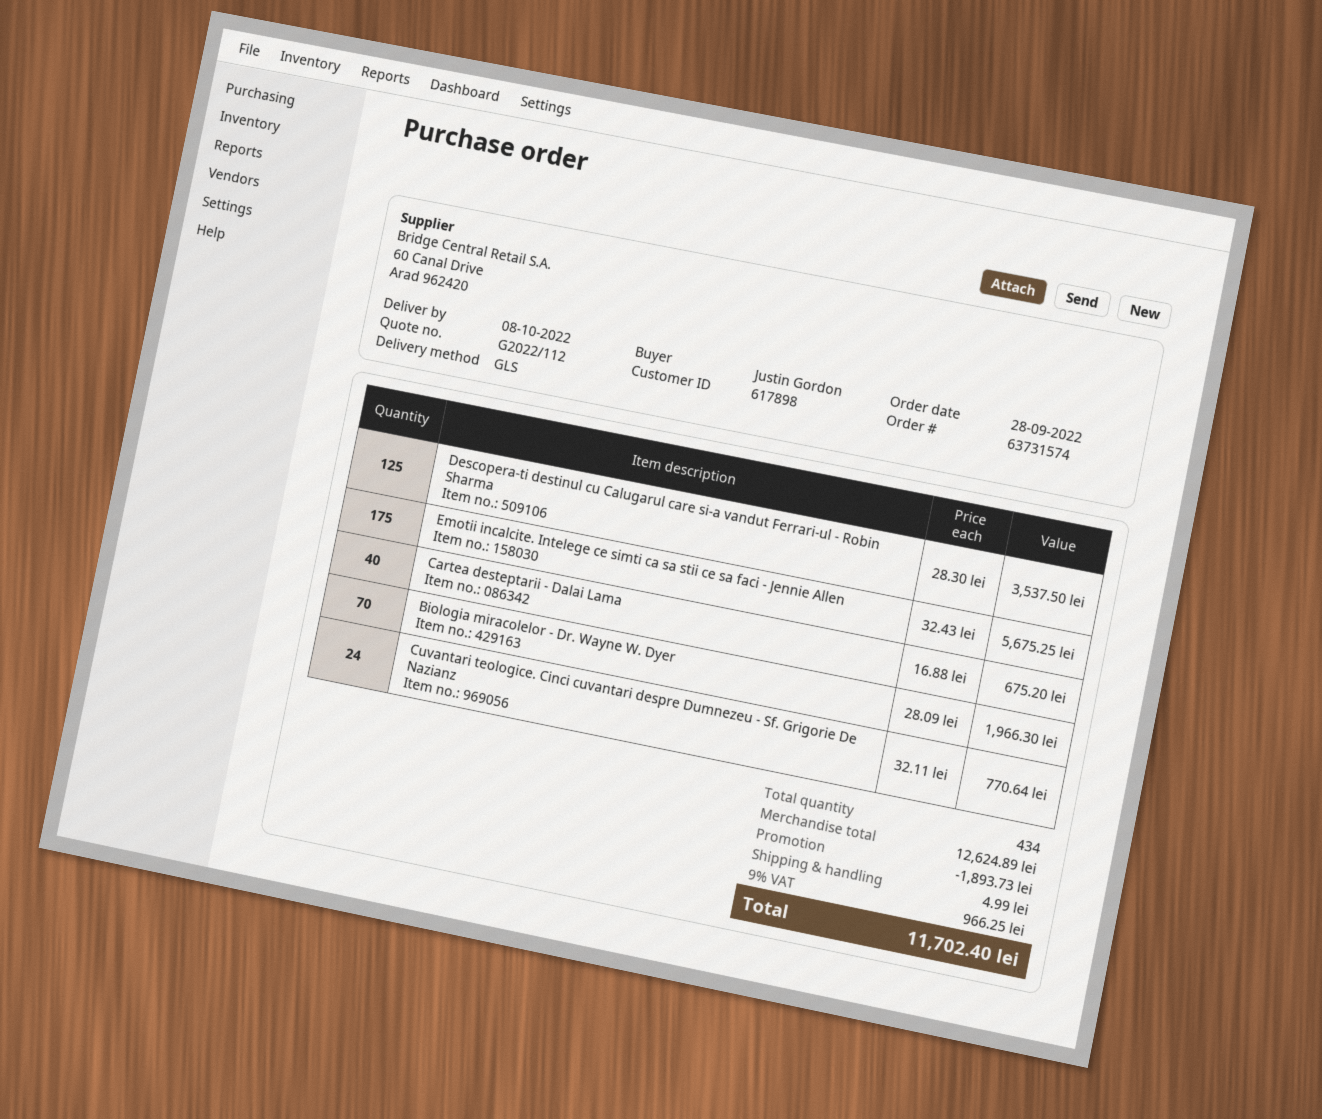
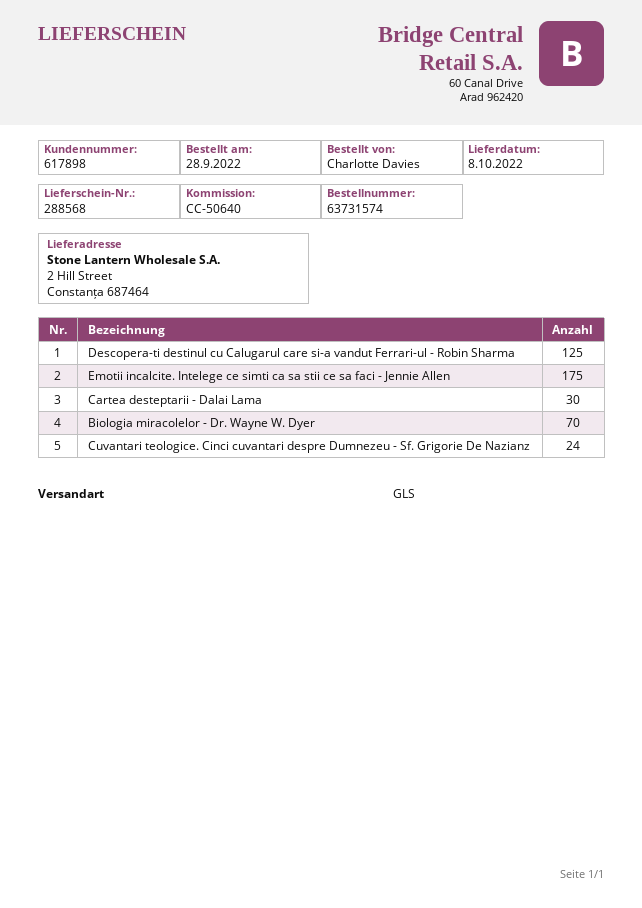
ordered by: Justin Gordon -> Charlotte Davies
Cartea desteptarii - Dalai Lama: 40 -> 30

